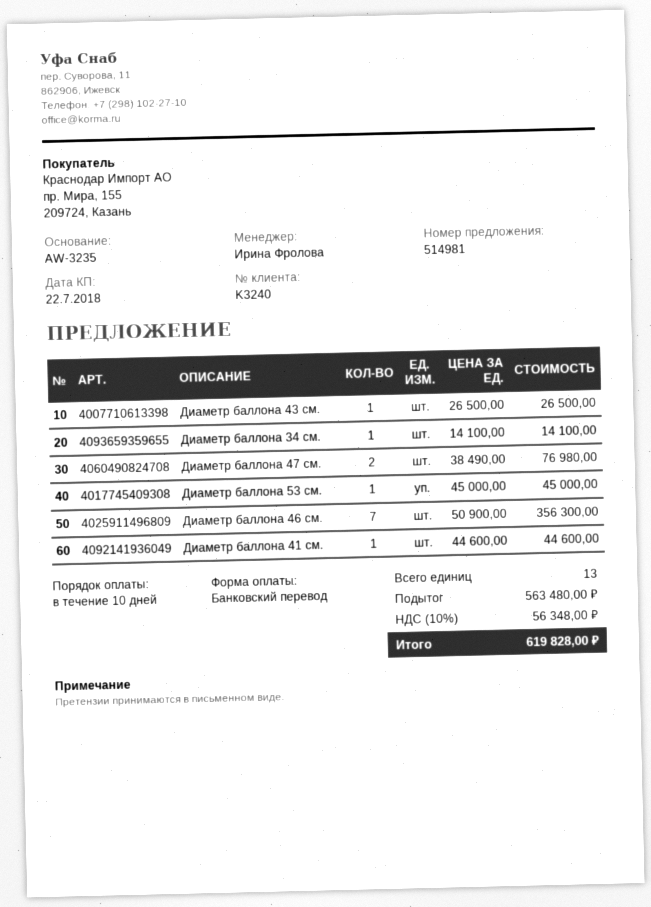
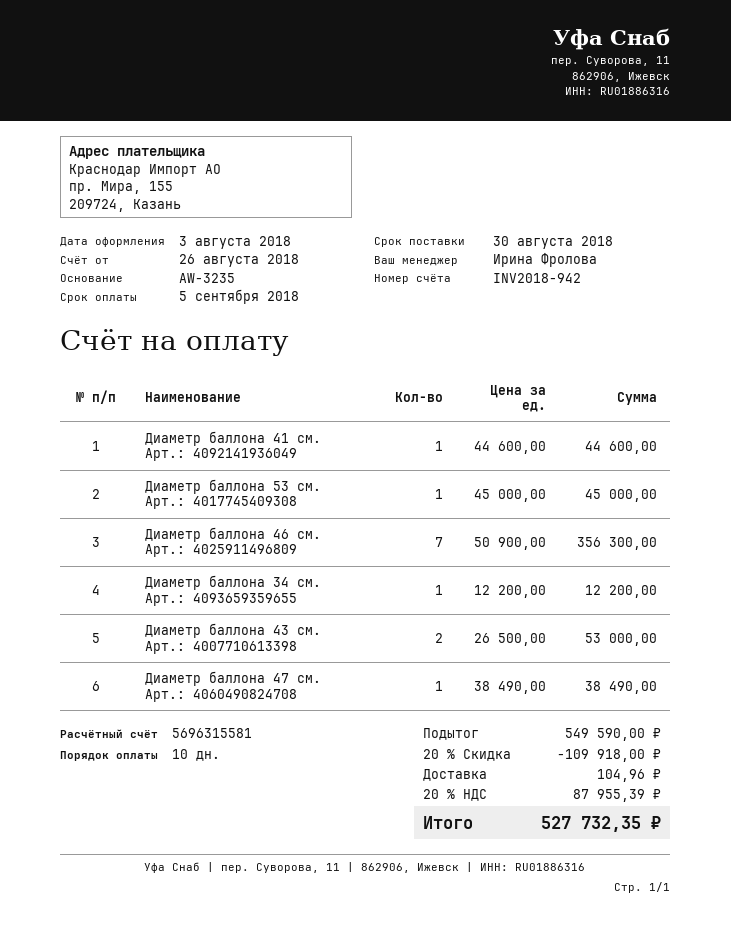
Диаметр баллона 43 см.: 1 x 26500.00 = 26500.00 -> 2 x 26500.00 = 53000.00
Диаметр баллона 34 см.: 1 x 14100.00 = 14100.00 -> 1 x 12200.00 = 12200.00
Диаметр баллона 47 см.: 2 x 38490.00 = 76980.00 -> 1 x 38490.00 = 38490.00
subtotal: 563480.00 -> 549590.00
discount: none -> 20% = 109918.00
shipping: none -> 104.96
tax: 10% = 56348.00 -> 20% = 87955.39
total: 619828.00 -> 527732.35

